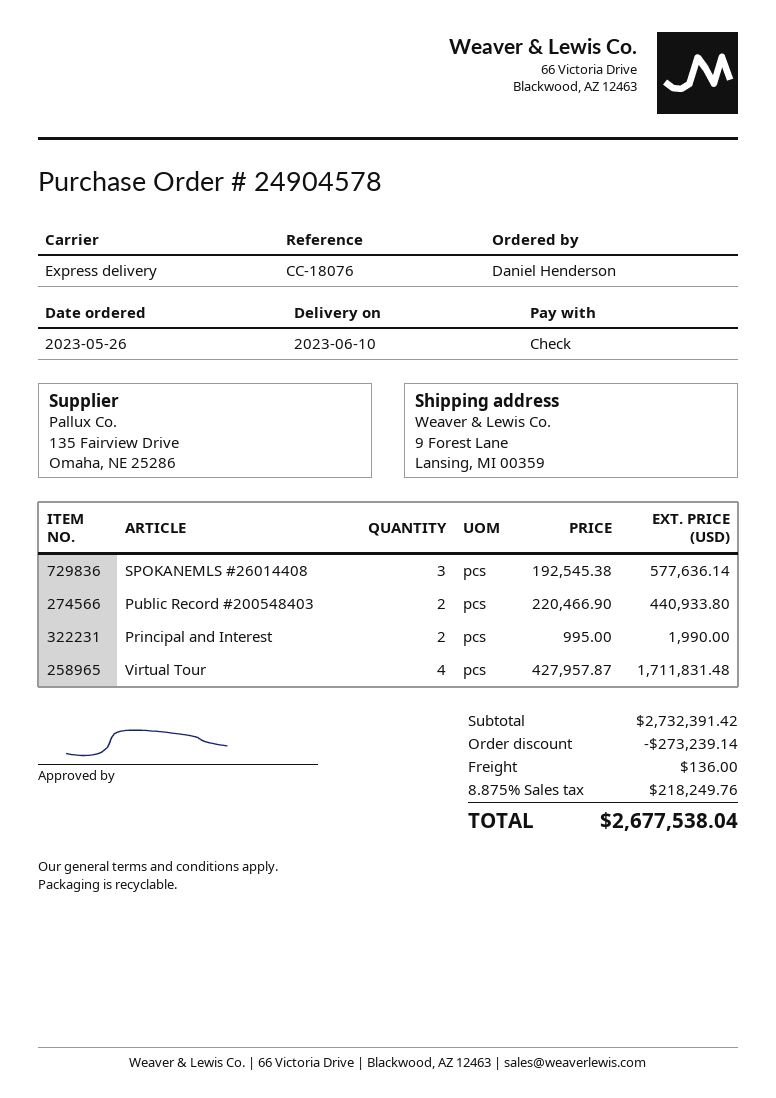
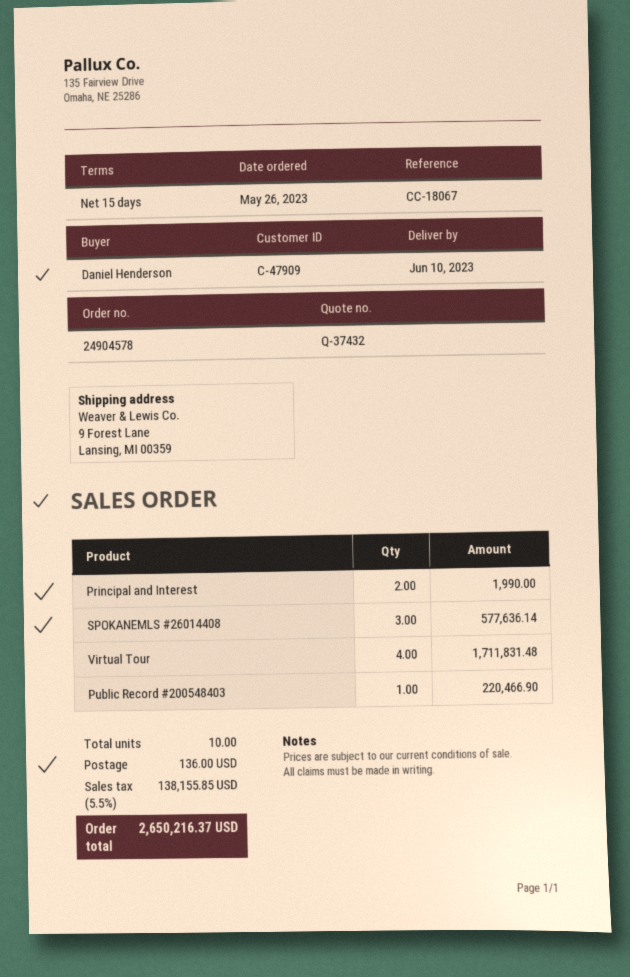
reference: CC-18076 -> CC-18067
Public Record #200548403: 2 for 440933.80 -> 1 for 220466.90
discount: 273239.14 -> none
tax: 8.875% = 218249.76 -> 5.5% = 138155.85
total: 2677538.04 -> 2650216.37

